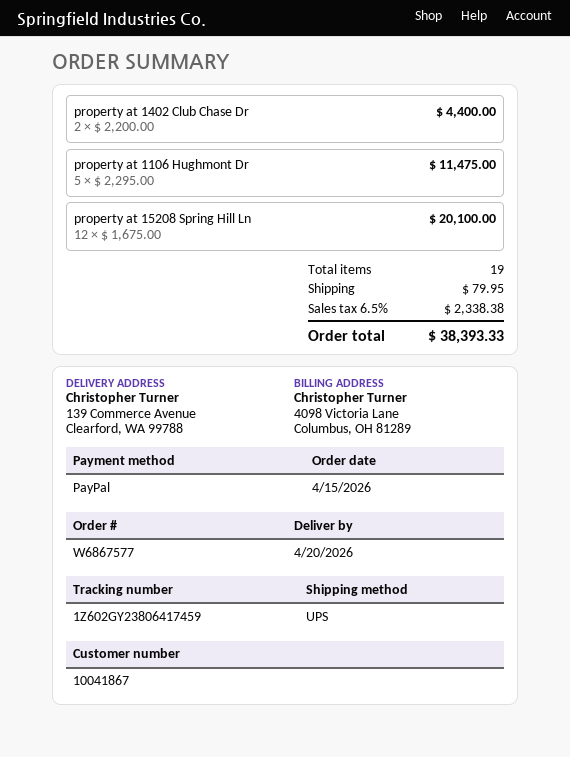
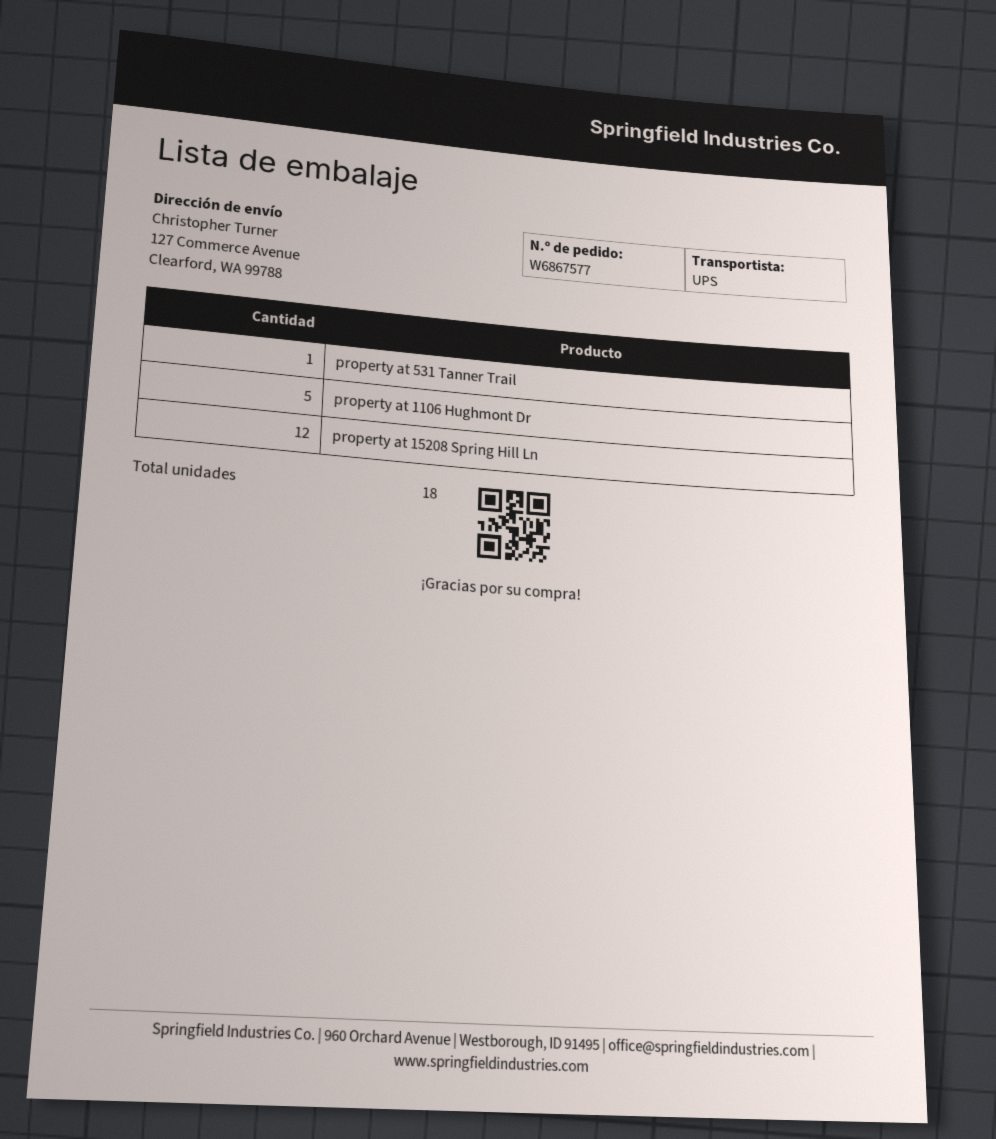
ship to: 139 Commerce Avenue, Clearford, WA 99788 -> 127 Commerce Avenue, Clearford, WA 99788
property at 1402 Club Chase Dr: 2 -> none
property at 531 Tanner Trail: none -> 1
total quantity: 19 -> 18

